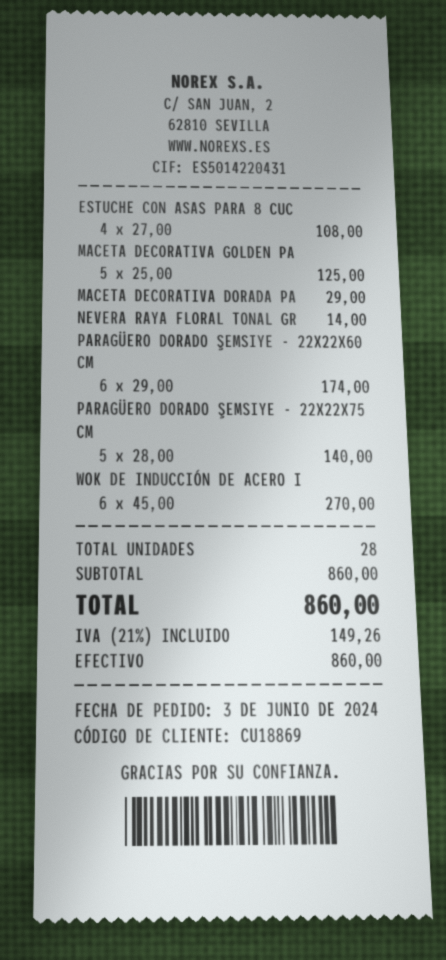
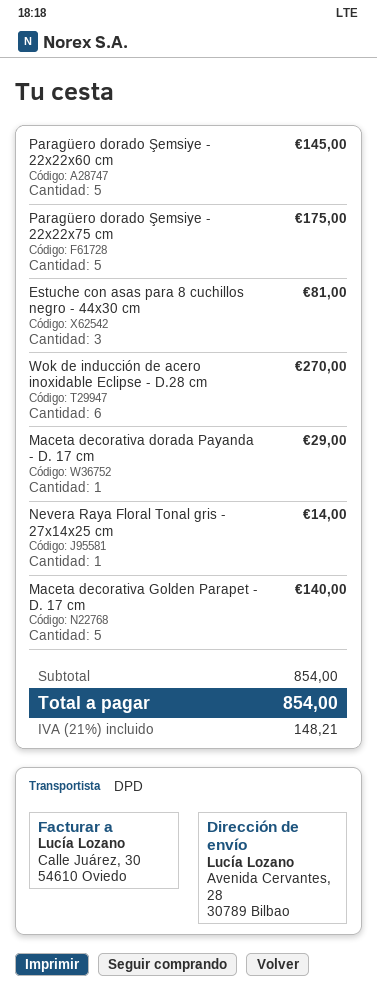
ESTUCHE CON ASAS PARA 8 CUC: 4 for 108.00 -> 3 for 81.00
MACETA DECORATIVA GOLDEN PA: 5 for 125.00 -> 5 for 140.00
PARAGÜERO DORADO ŞEMSIYE - 22X22X60 CM: 6 for 174.00 -> 5 for 145.00
PARAGÜERO DORADO ŞEMSIYE - 22X22X75 CM: 5 for 140.00 -> 5 for 175.00
subtotal: 860.00 -> 854.00
tax: 21% = 149.26 -> 21% = 148.21
total: 860.00 -> 854.00

